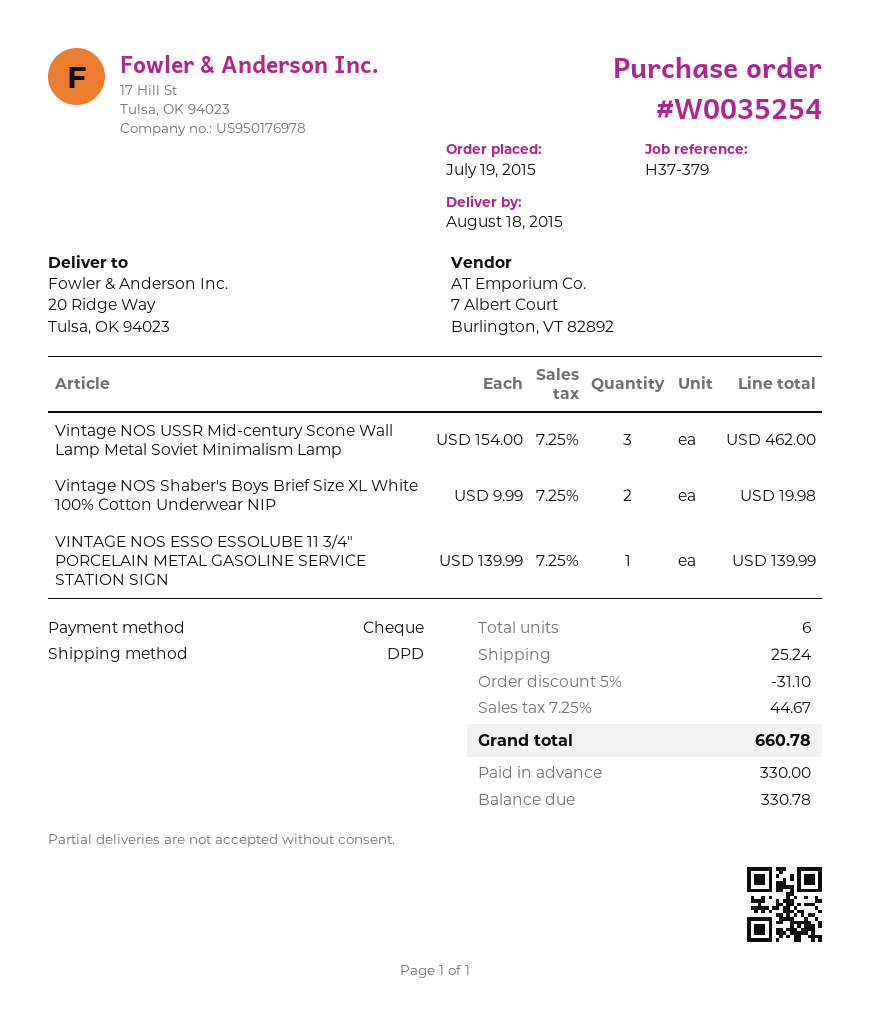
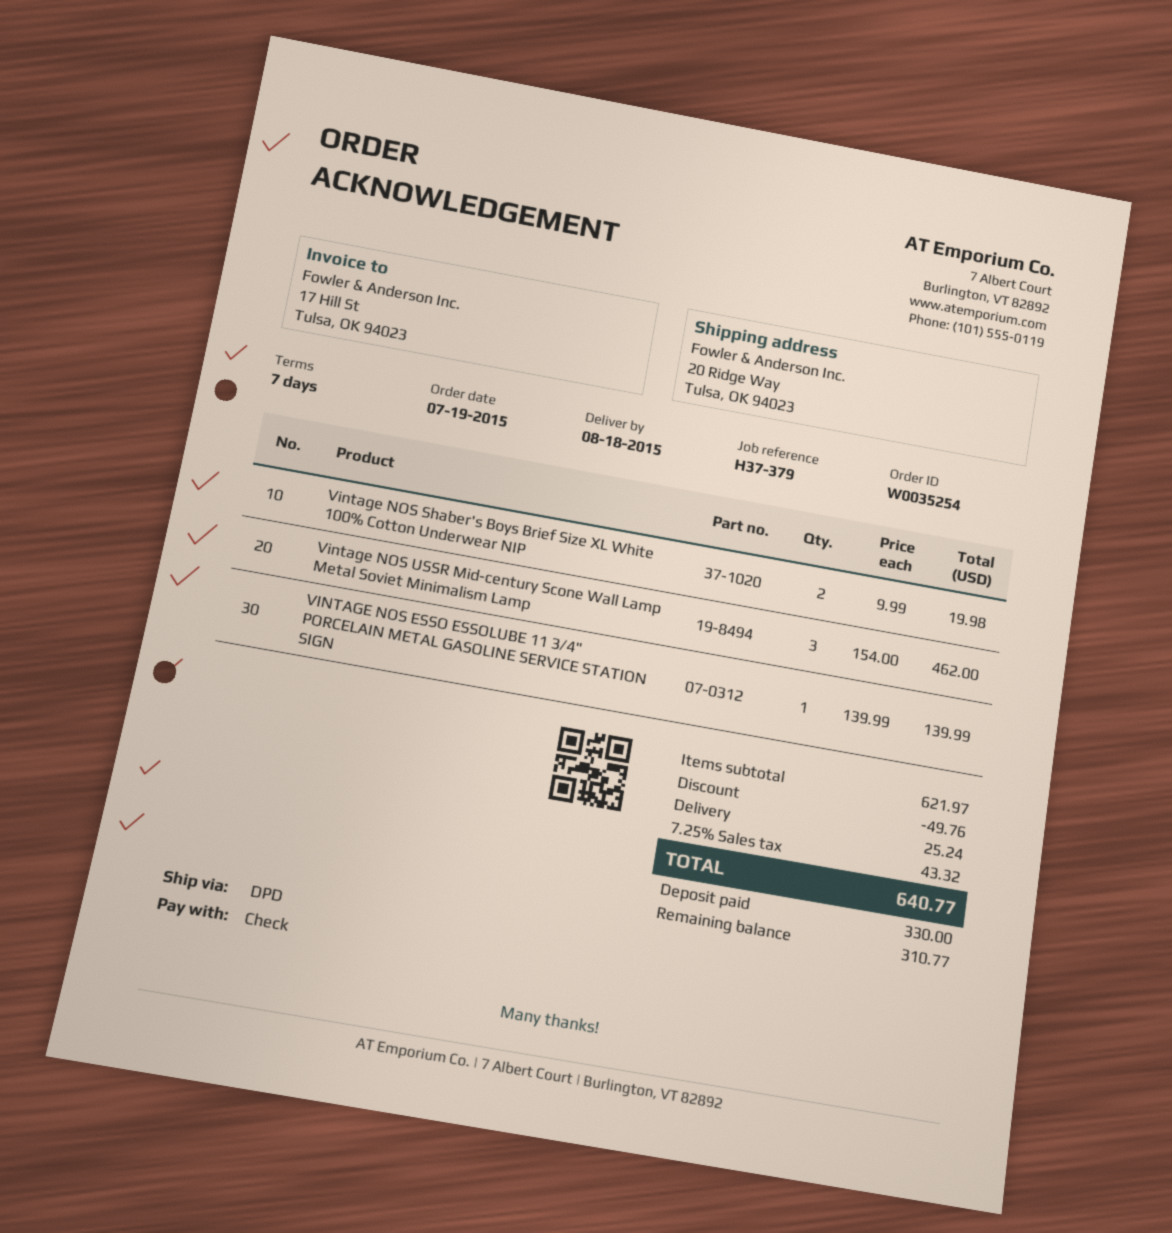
discount: 31.10 -> 49.76
tax: 7.25% = 44.67 -> 7.25% = 43.32
total: 660.78 -> 640.77
balance: 330.78 -> 310.77

